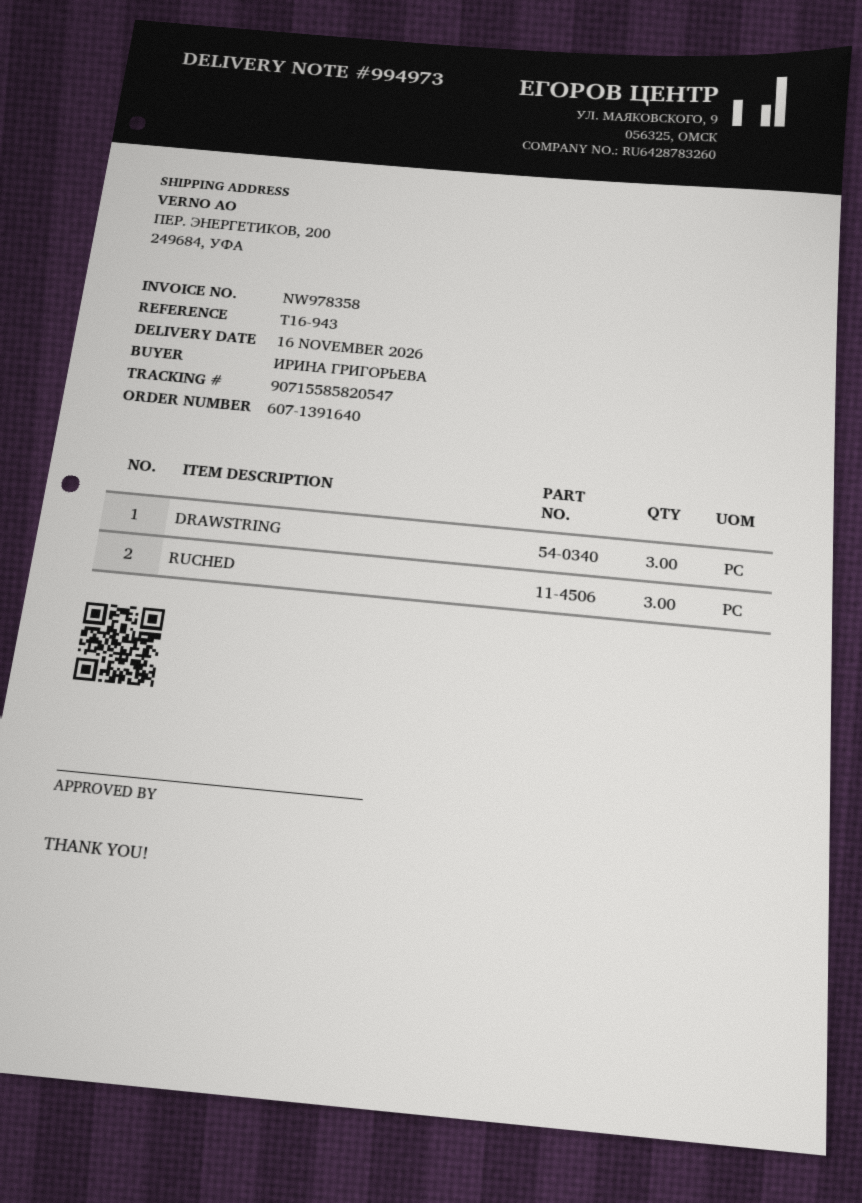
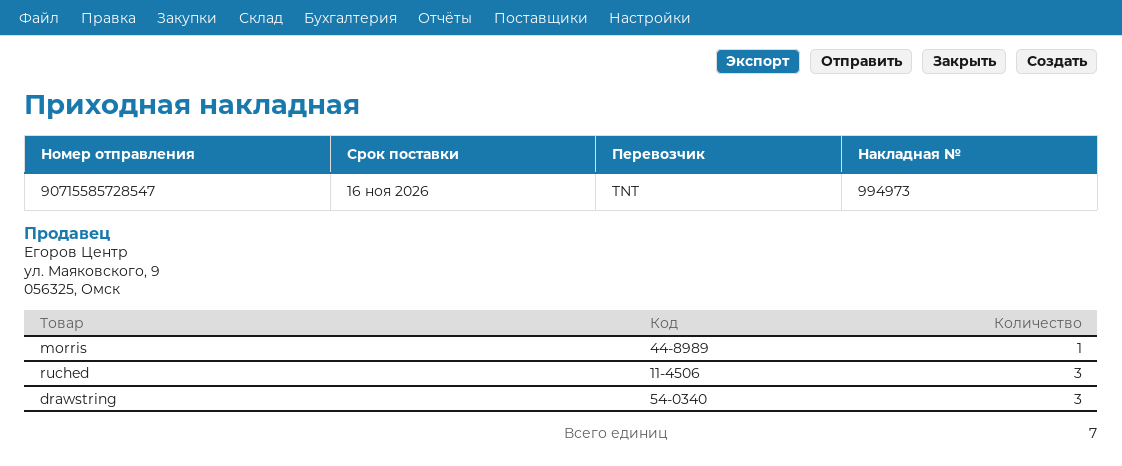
tracking number: 90715585820547 -> 90715585728547
morris: none -> 1

